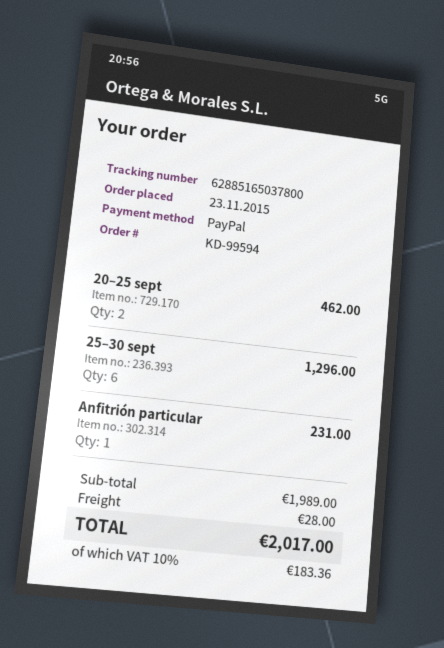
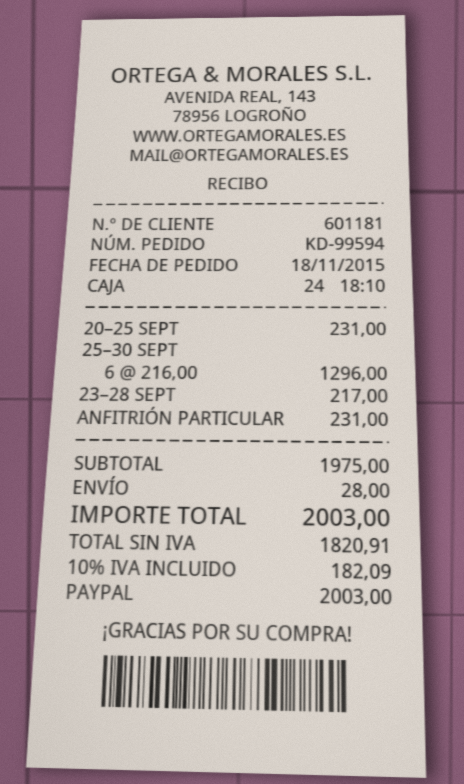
order date: 2015-11-23 -> 2015-11-18
20–25 sept: 2 for 462.00 -> 1 for 231.00
23–28 SEPT: none -> 1 for 217.00
subtotal: 1989.00 -> 1975.00
tax: 10% = 183.36 -> 10% = 182.09
total: 2017.00 -> 2003.00

